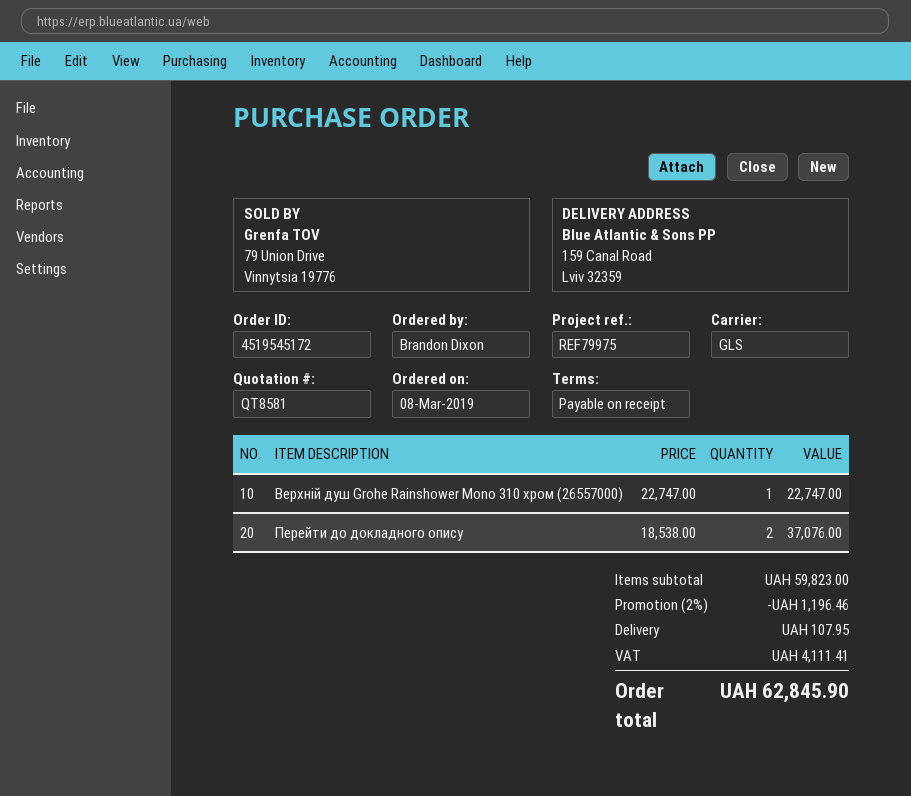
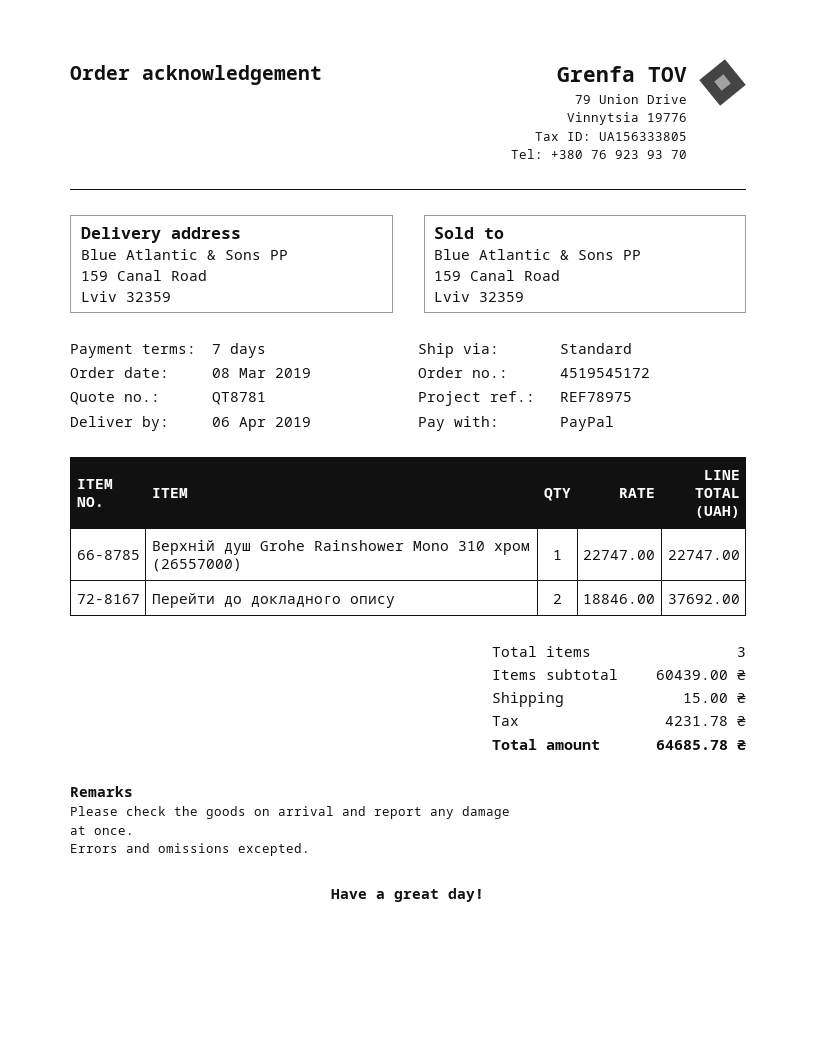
quote number: QT8581 -> QT8781
payment terms: on receipt -> 7 days
reference: REF79975 -> REF78975
shipping method: GLS -> standard
Перейти до докладного опису: 2 x 18538.00 = 37076.00 -> 2 x 18846.00 = 37692.00
subtotal: 59823.00 -> 60439.00
discount: 2% = 1196.46 -> none
shipping: 107.95 -> 15.00
tax: 4111.41 -> 4231.78
total: 62845.90 -> 64685.78

